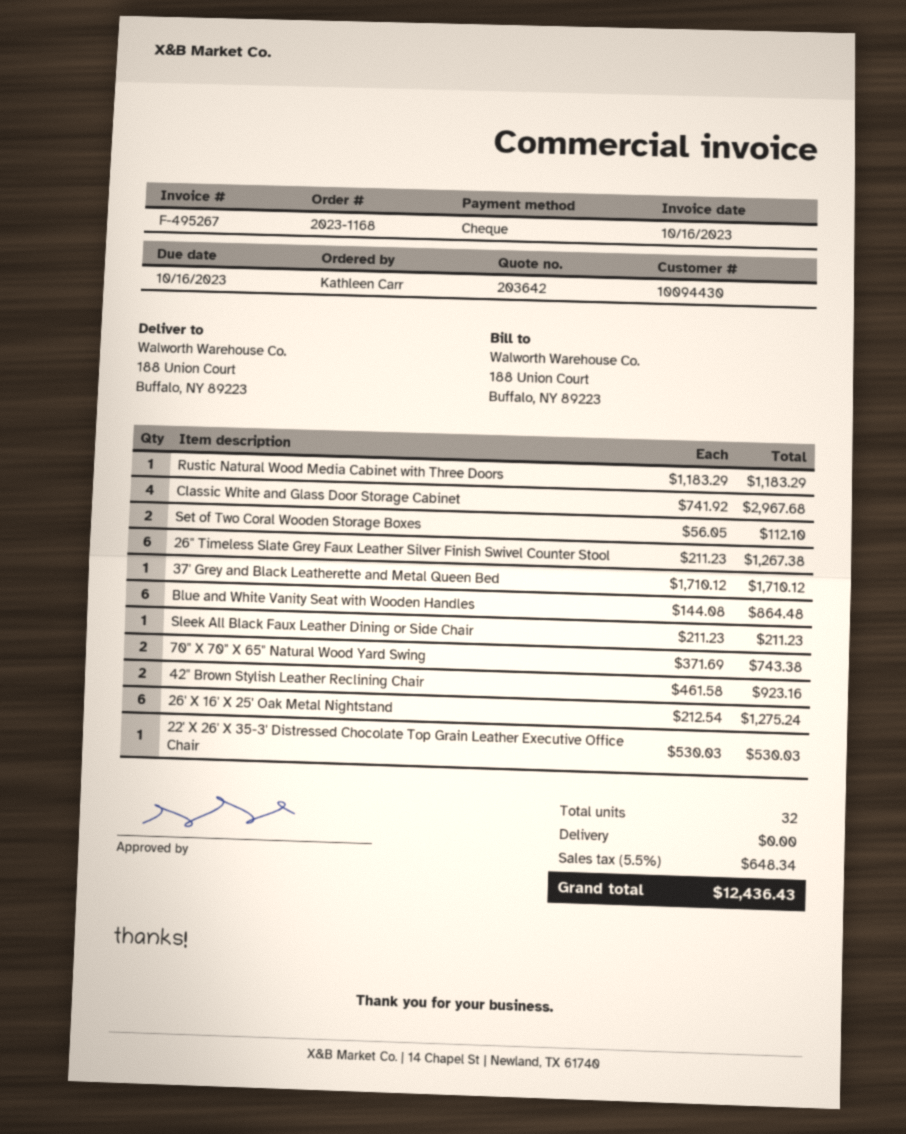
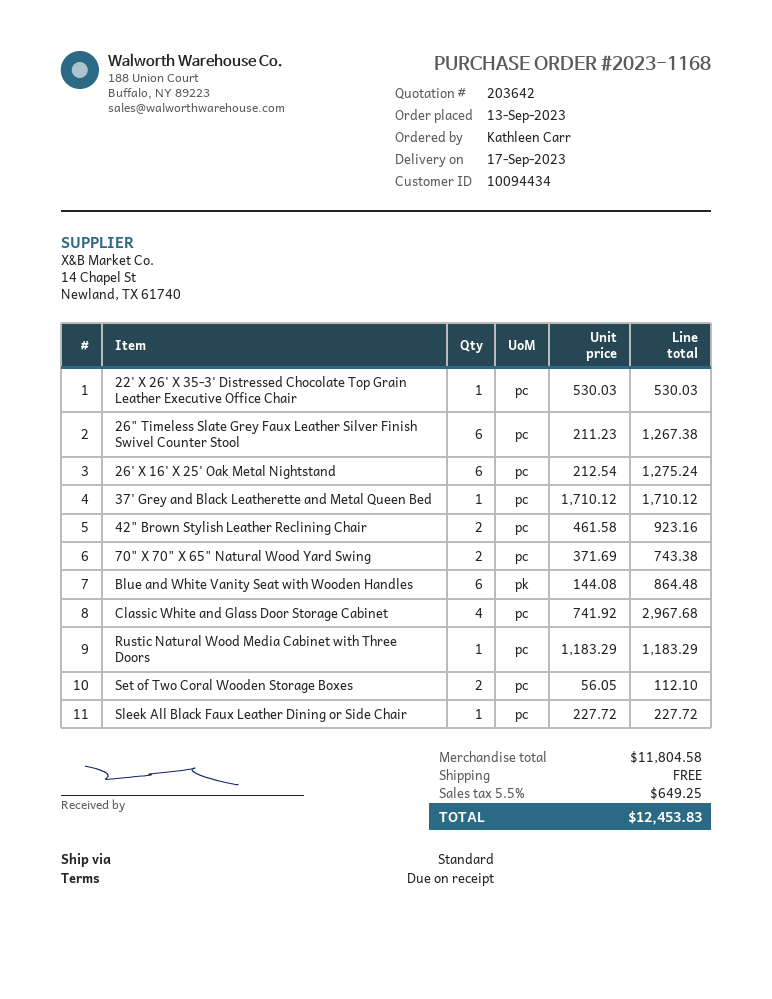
customer number: 10094430 -> 10094434
Sleek All Black Faux Leather Dining or Side Chair: 1 x 211.23 = 211.23 -> 1 x 227.72 = 227.72
tax: 5.5% = 648.34 -> 5.5% = 649.25
total: 12436.43 -> 12453.83

